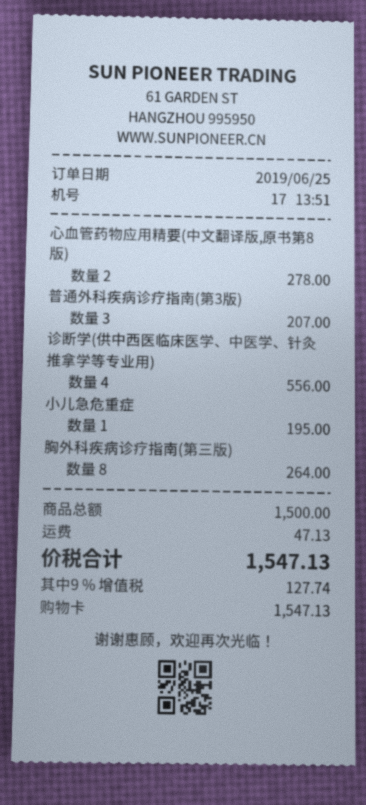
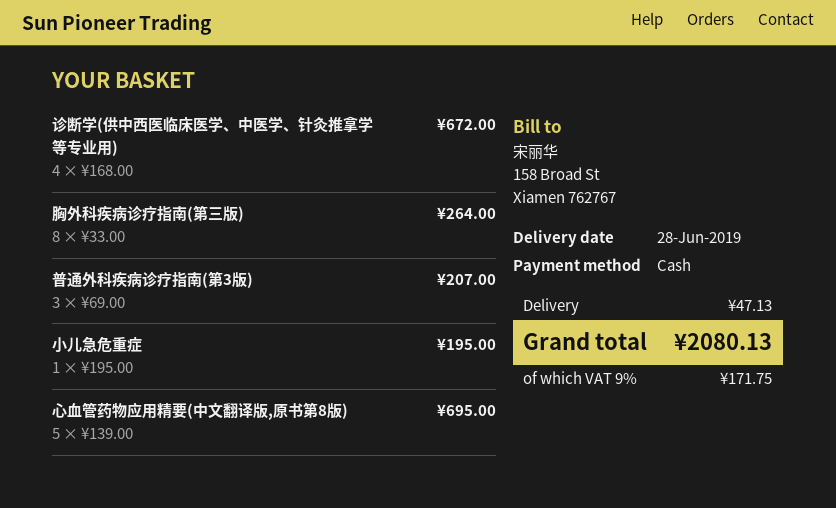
payment method: gift card -> cash
心血管药物应用精要(中文翻译版,原书第8版): 2 for 278.00 -> 5 for 695.00
诊断学(供中西医临床医学、中医学、针灸推拿学等专业用): 4 for 556.00 -> 4 for 672.00
tax: 9% = 127.74 -> 9% = 171.75
total: 1547.13 -> 2080.13

